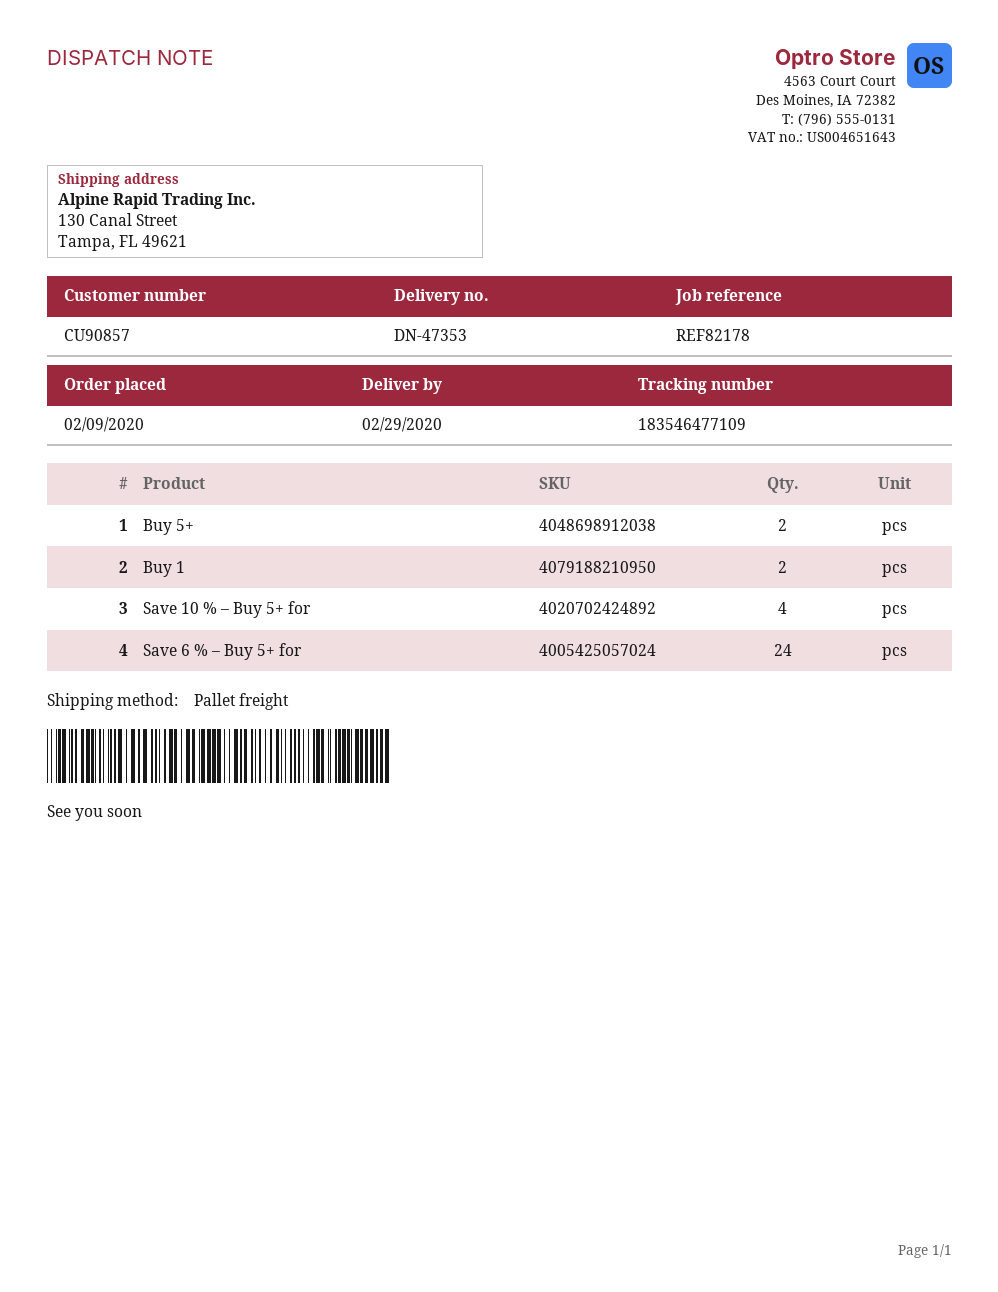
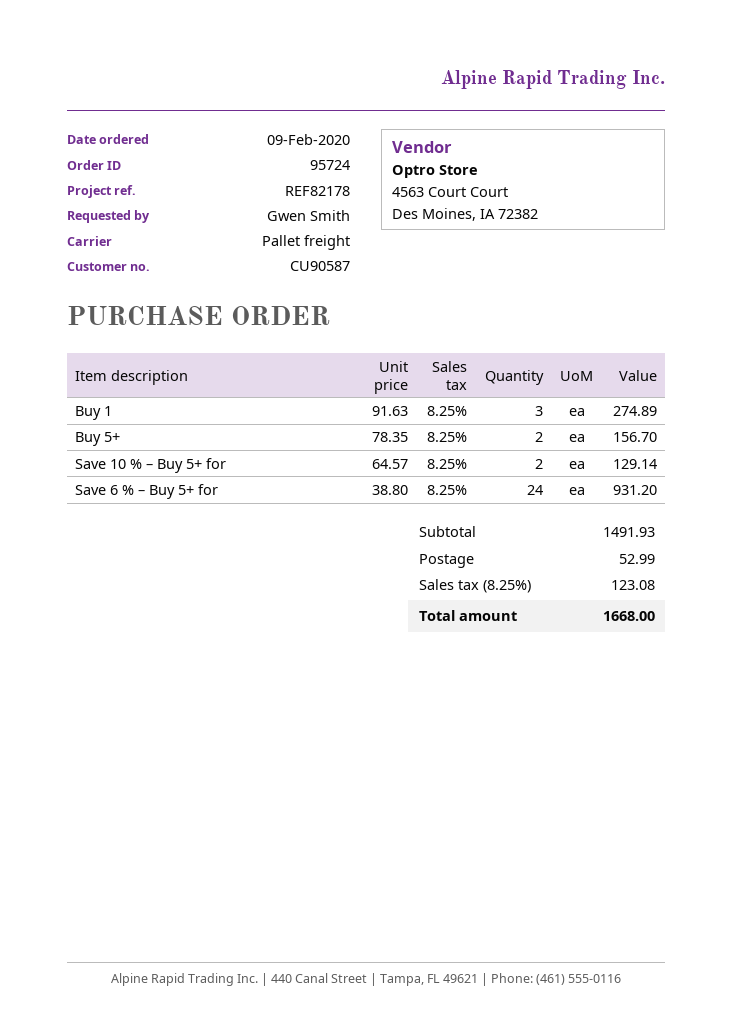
customer number: CU90857 -> CU90587
Buy 1: 2 -> 3
Save 10 % – Buy 5+ for: 4 -> 2

